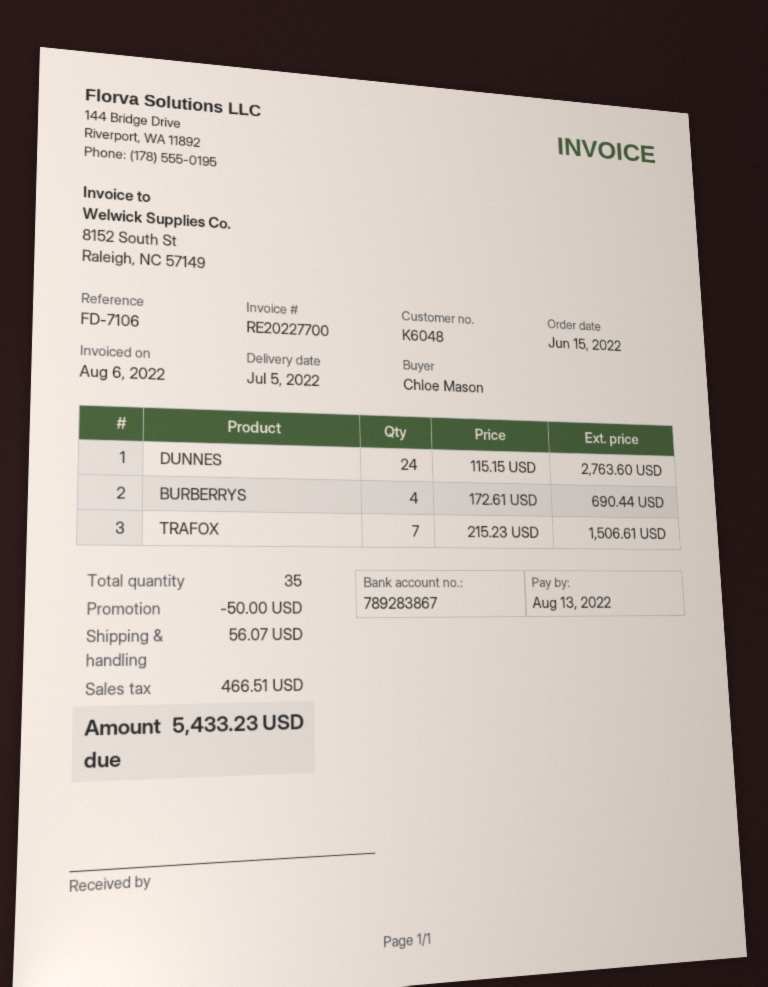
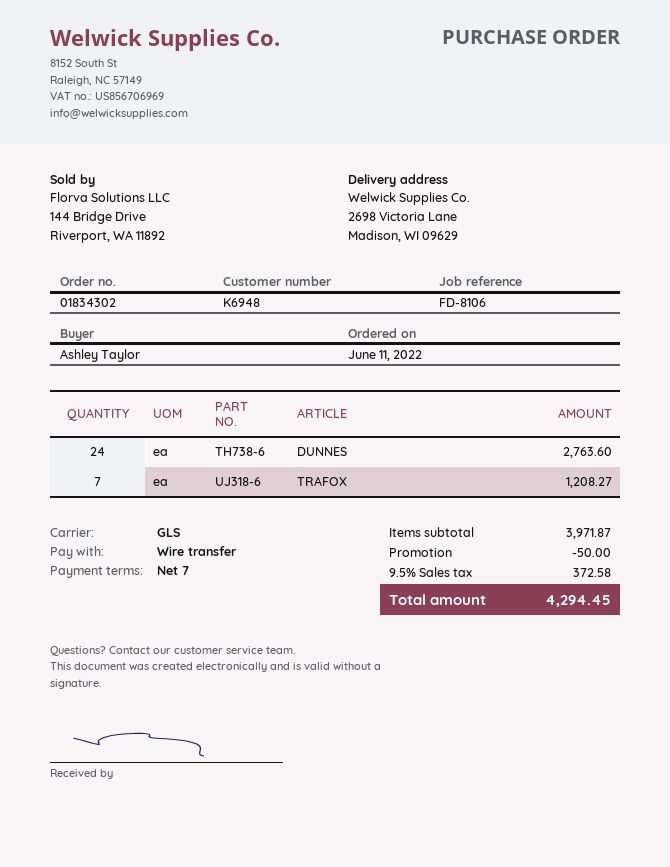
order date: 2022-06-15 -> 2022-06-11
customer number: K6048 -> K6948
reference: FD-7106 -> FD-8106
ordered by: Chloe Mason -> Ashley Taylor
BURBERRYS: 4 for 690.44 -> none
TRAFOX: 7 for 1506.61 -> 7 for 1208.27
shipping: 56.07 -> none
tax: 466.51 -> 372.58
total: 5433.23 -> 4294.45

